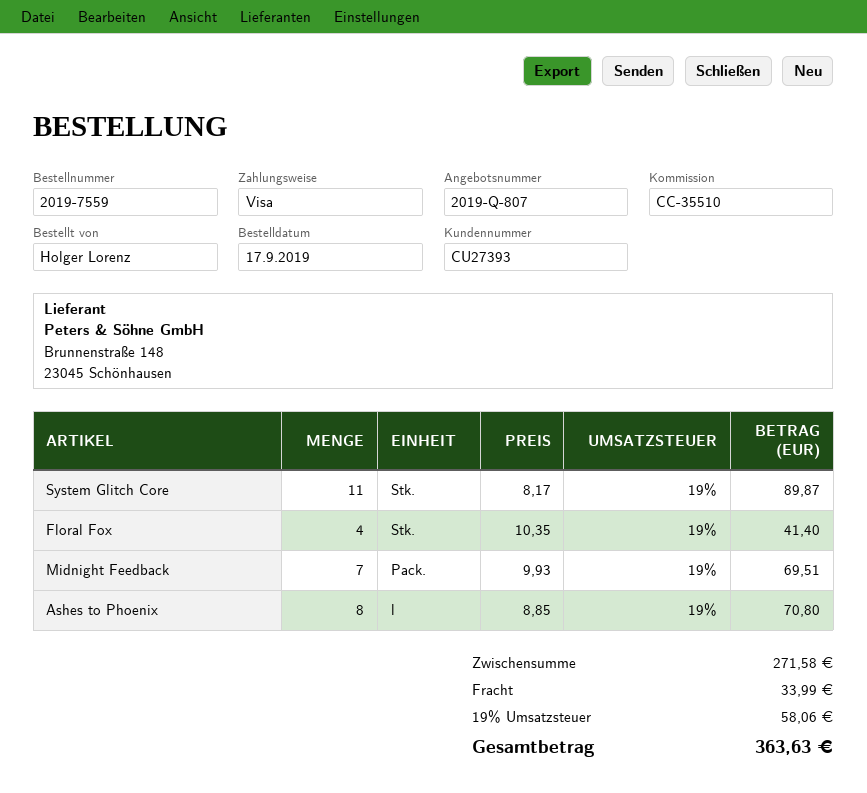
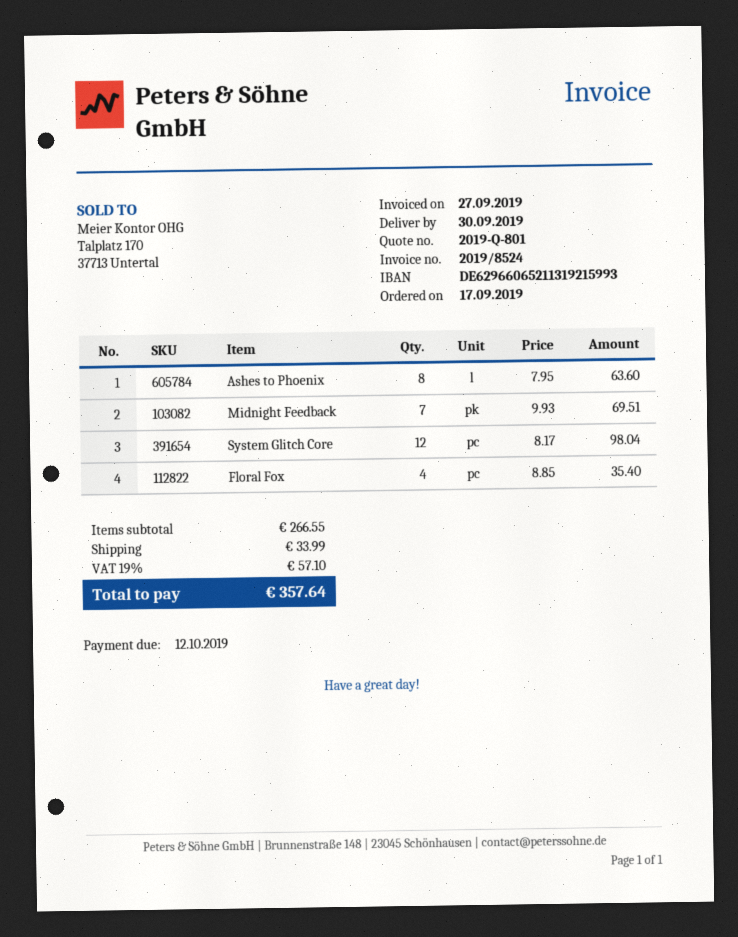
quote number: 2019-Q-807 -> 2019-Q-801
System Glitch Core: 11 x 8.17 = 89.87 -> 12 x 8.17 = 98.04
Floral Fox: 4 x 10.35 = 41.40 -> 4 x 8.85 = 35.40
Ashes to Phoenix: 8 x 8.85 = 70.80 -> 8 x 7.95 = 63.60
subtotal: 271.58 -> 266.55
tax: 19% = 58.06 -> 19% = 57.10
total: 363.63 -> 357.64

